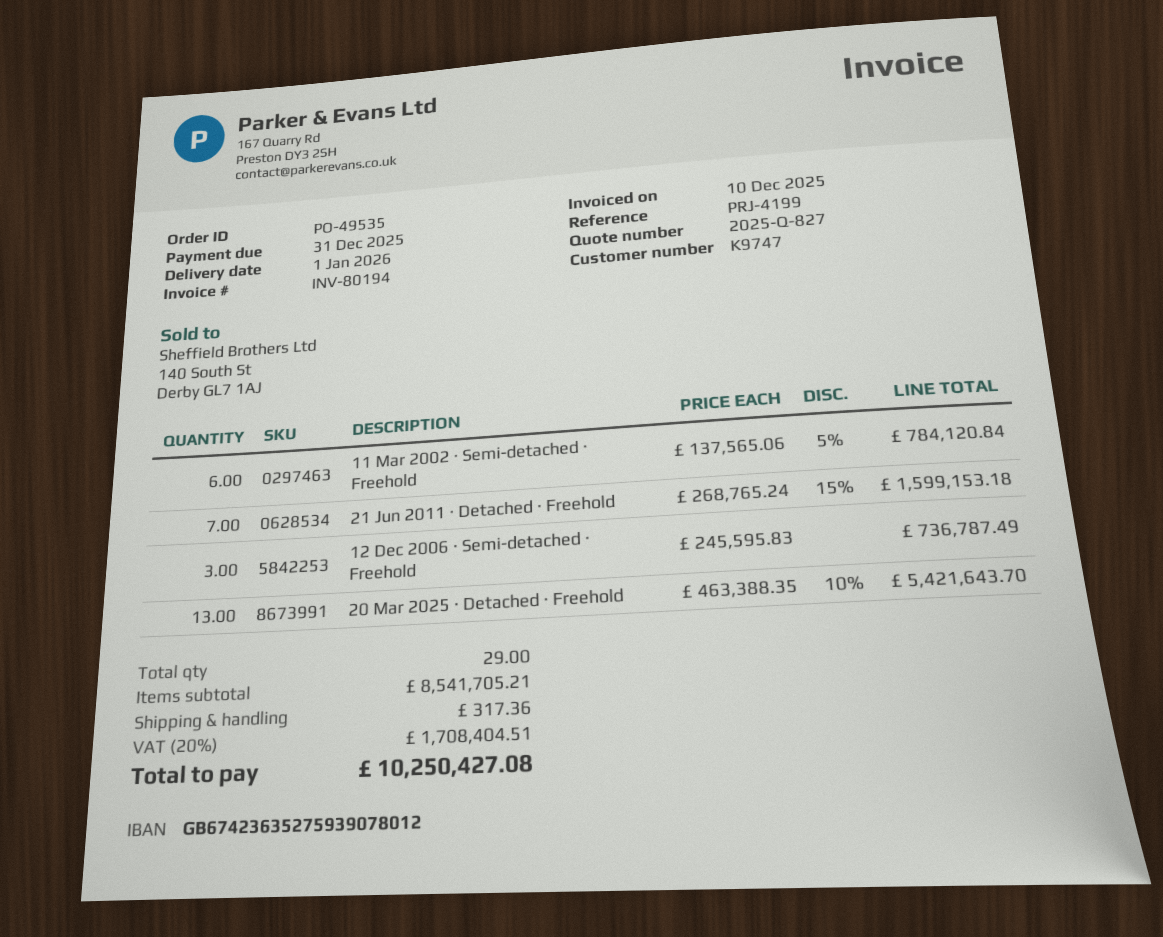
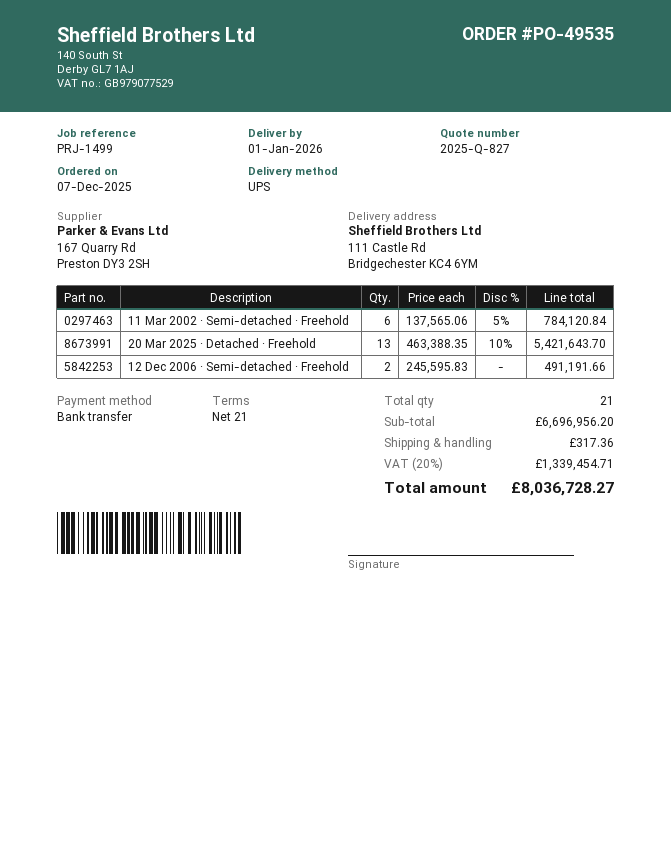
reference: PRJ-4199 -> PRJ-1499
21 Jun 2011 · Detached · Freehold: 7 x 268765.24 - 15% = 1599153.18 -> none
12 Dec 2006 · Semi-detached · Freehold: 3 x 245595.83 = 736787.49 -> 2 x 245595.83 = 491191.66
total quantity: 29 -> 21
subtotal: 8541705.21 -> 6696956.20
tax: 20% = 1708404.51 -> 20% = 1339454.71
total: 10250427.08 -> 8036728.27

